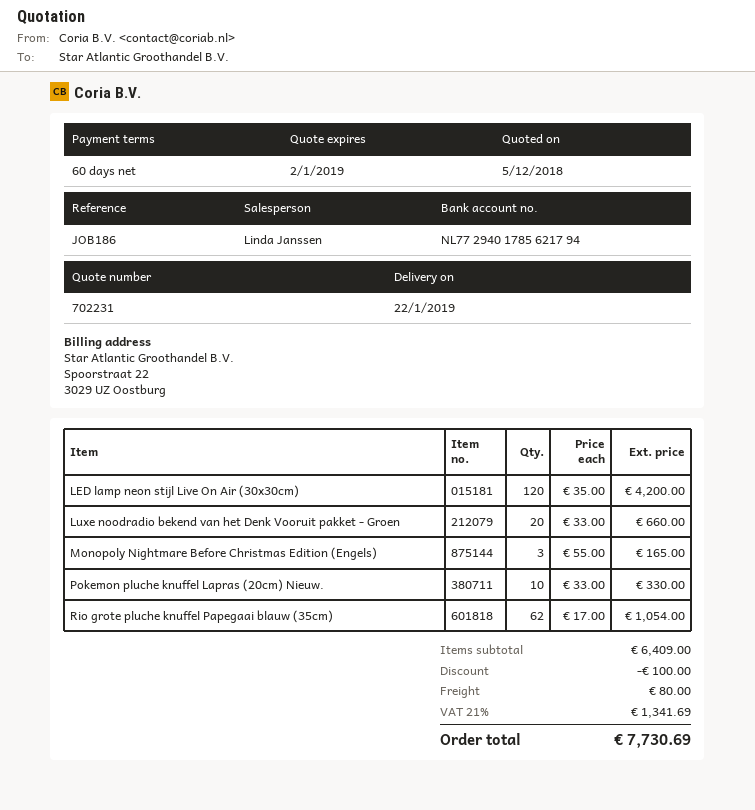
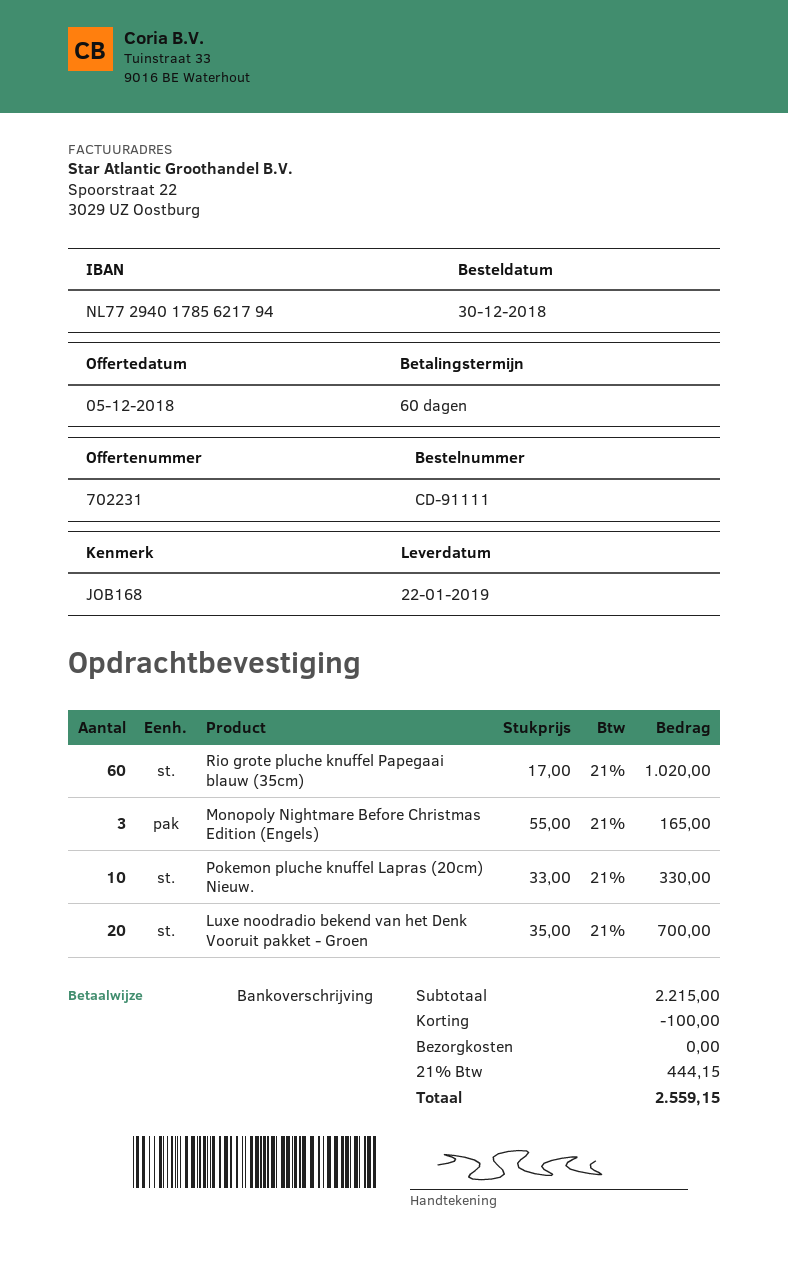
reference: JOB186 -> JOB168
LED lamp neon stijl Live On Air (30x30cm): 120 x 35.00 = 4200.00 -> none
Luxe noodradio bekend van het Denk Vooruit pakket - Groen: 20 x 33.00 = 660.00 -> 20 x 35.00 = 700.00
Rio grote pluche knuffel Papegaai blauw (35cm): 62 x 17.00 = 1054.00 -> 60 x 17.00 = 1020.00
subtotal: 6409.00 -> 2215.00
shipping: 80.00 -> 0.00
tax: 21% = 1341.69 -> 21% = 444.15
total: 7730.69 -> 2559.15

